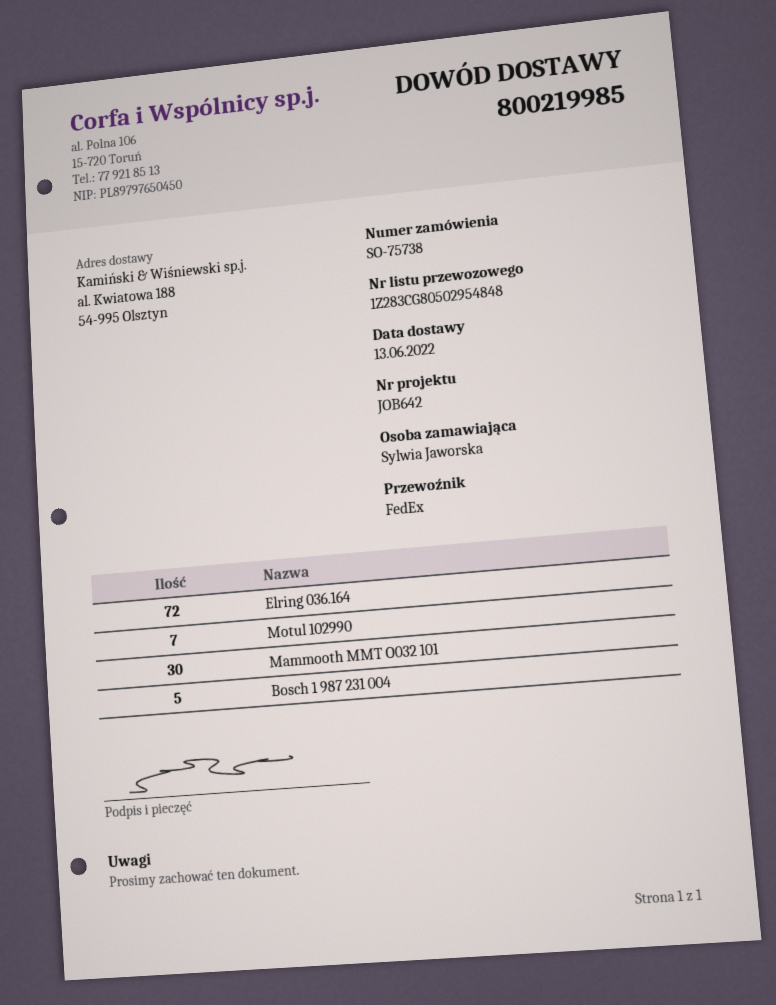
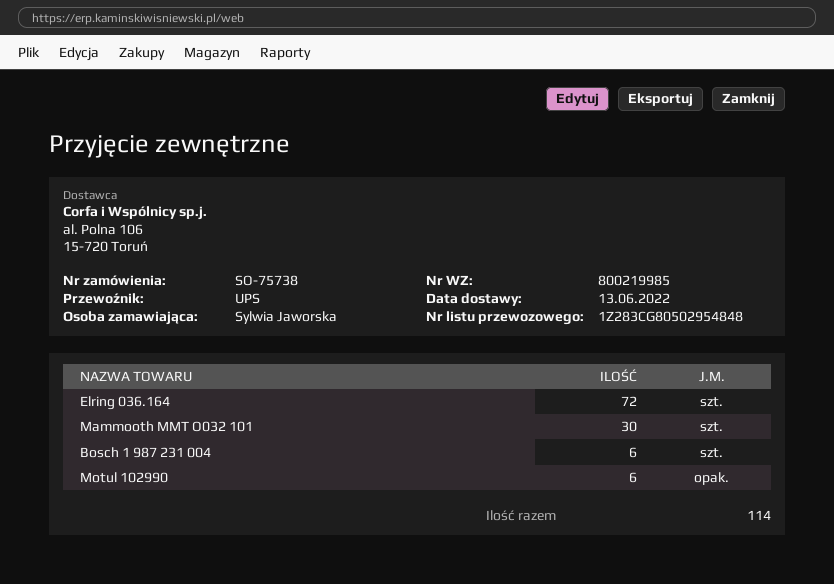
shipping method: FedEx -> UPS
Motul 102990: 7 -> 6
Bosch 1 987 231 004: 5 -> 6

